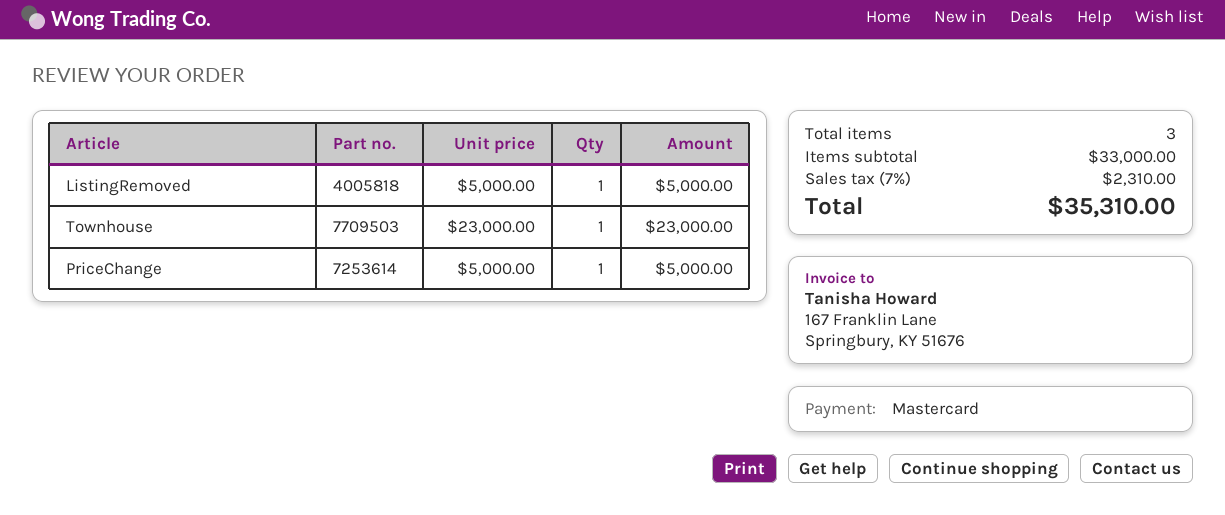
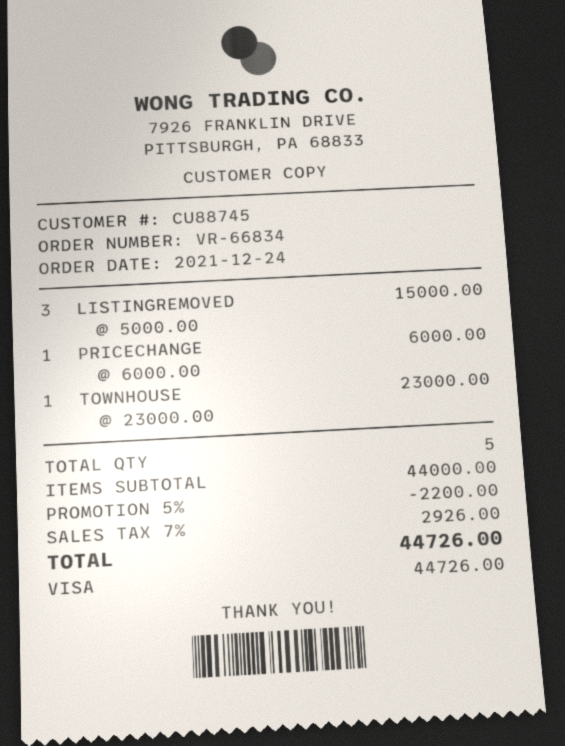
payment method: Mastercard -> Visa
ListingRemoved: 1 x 5000.00 = 5000.00 -> 3 x 5000.00 = 15000.00
PriceChange: 1 x 5000.00 = 5000.00 -> 1 x 6000.00 = 6000.00
total quantity: 3 -> 5
subtotal: 33000.00 -> 44000.00
discount: none -> 5% = 2200.00
tax: 7% = 2310.00 -> 7% = 2926.00
total: 35310.00 -> 44726.00

